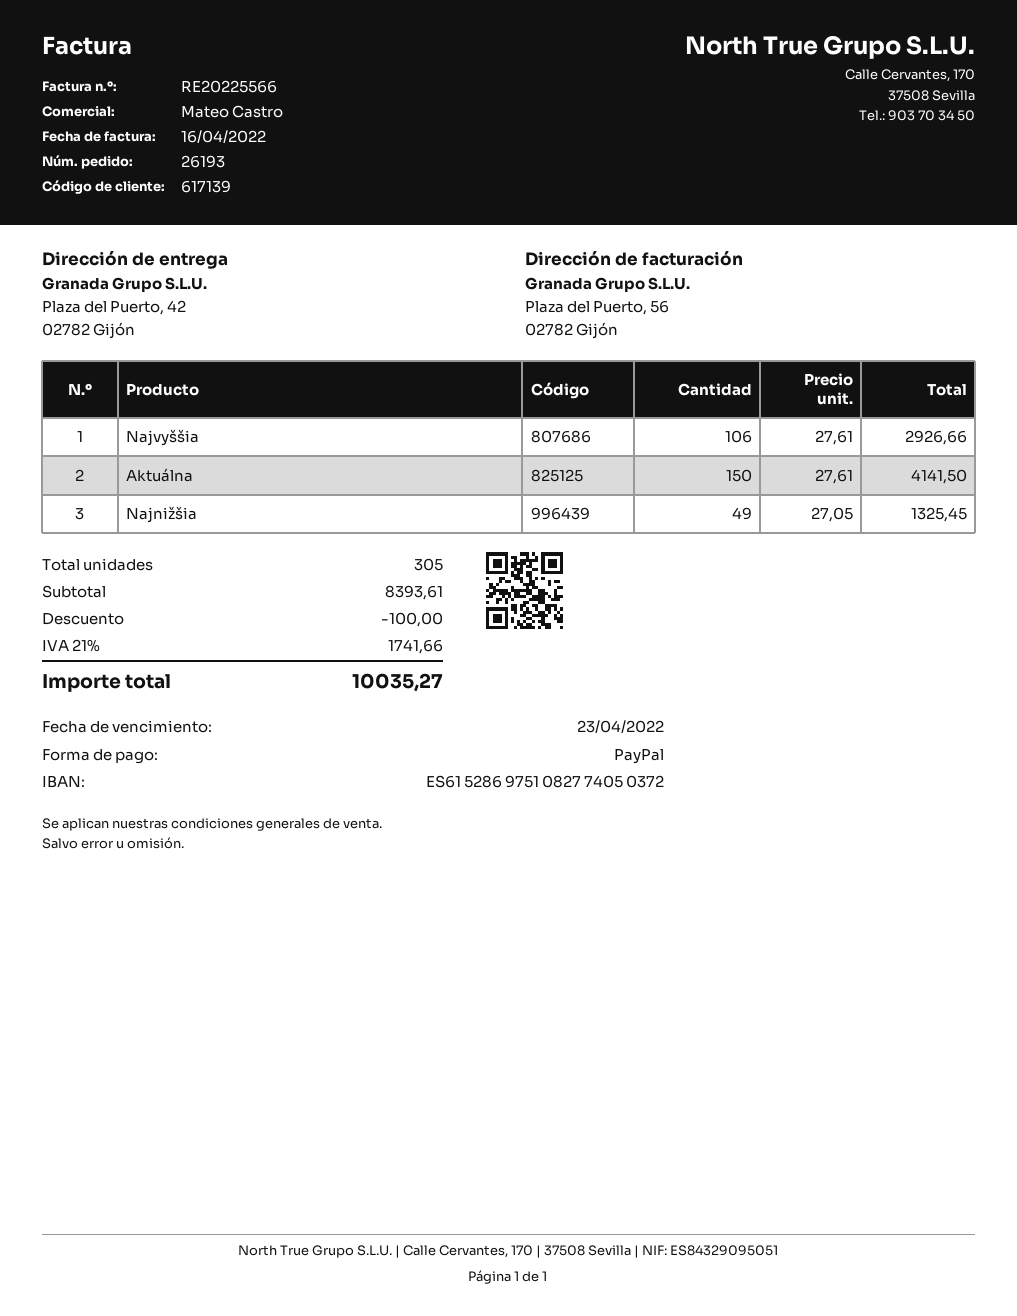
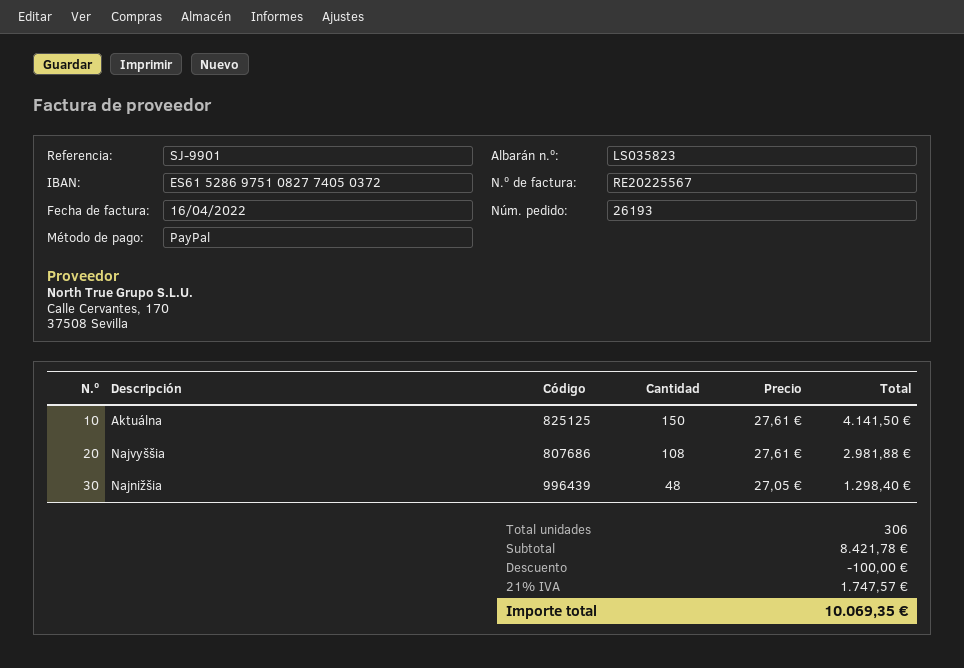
invoice number: RE20225566 -> RE20225567
Najvyššia: 106 x 27.61 = 2926.66 -> 108 x 27.61 = 2981.88
Najnižšia: 49 x 27.05 = 1325.45 -> 48 x 27.05 = 1298.40
total quantity: 305 -> 306
subtotal: 8393.61 -> 8421.78
tax: 21% = 1741.66 -> 21% = 1747.57
total: 10035.27 -> 10069.35

